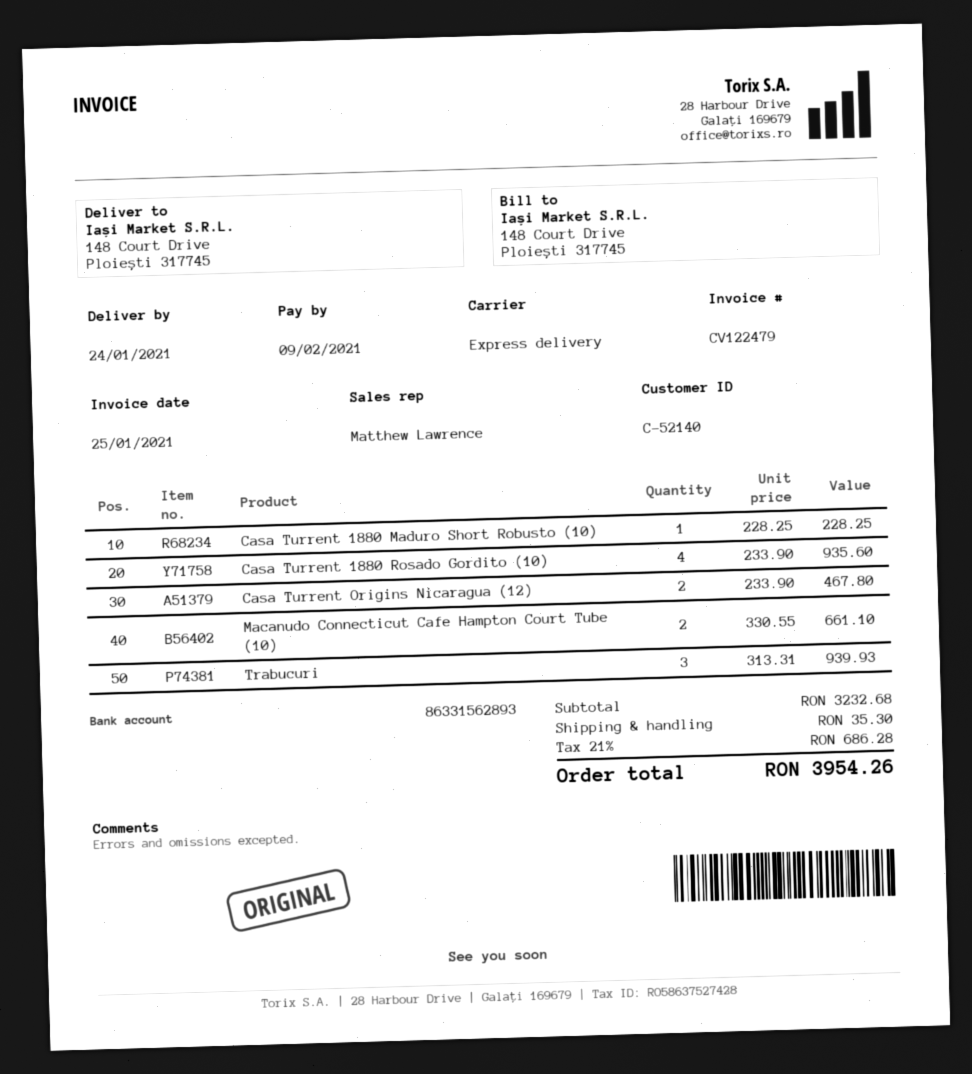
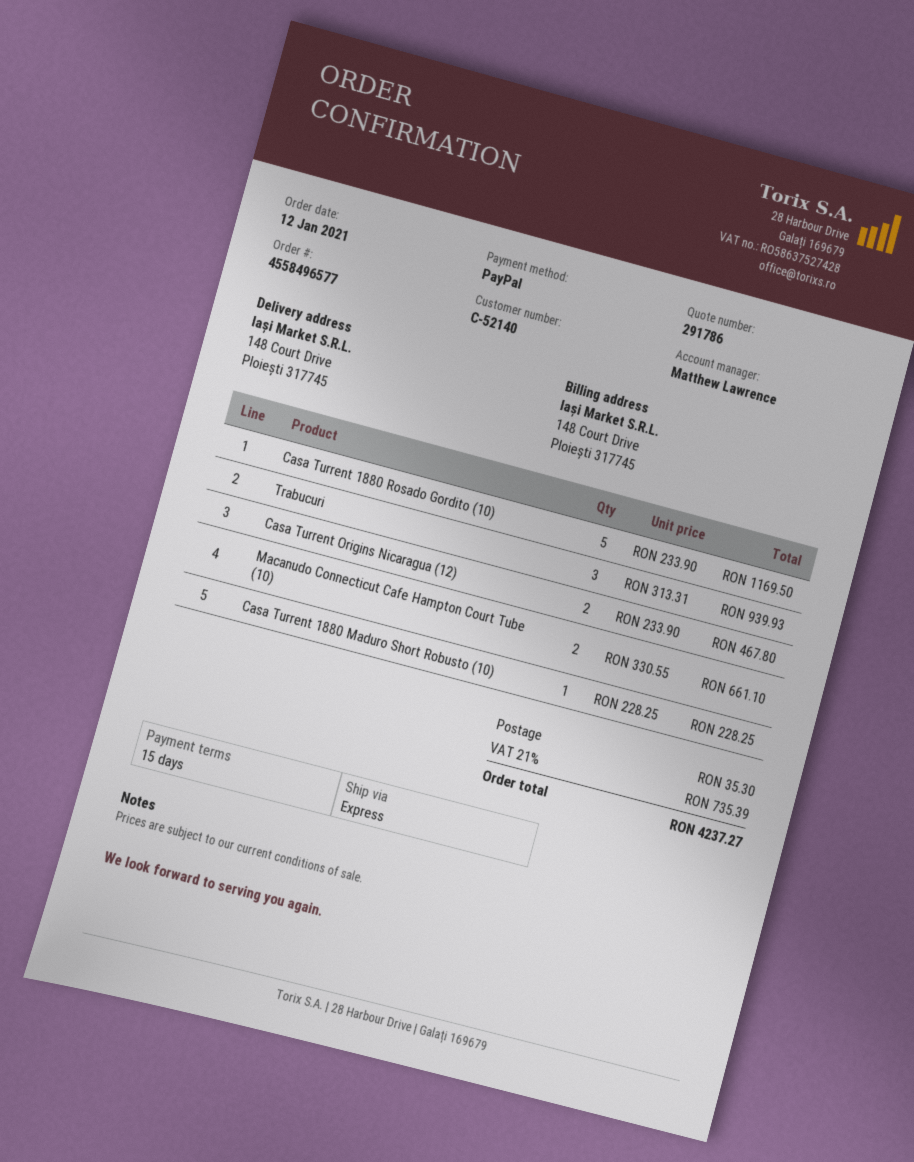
Casa Turrent 1880 Rosado Gordito (10): 4 x 233.90 = 935.60 -> 5 x 233.90 = 1169.50
tax: 21% = 686.28 -> 21% = 735.39
total: 3954.26 -> 4237.27

